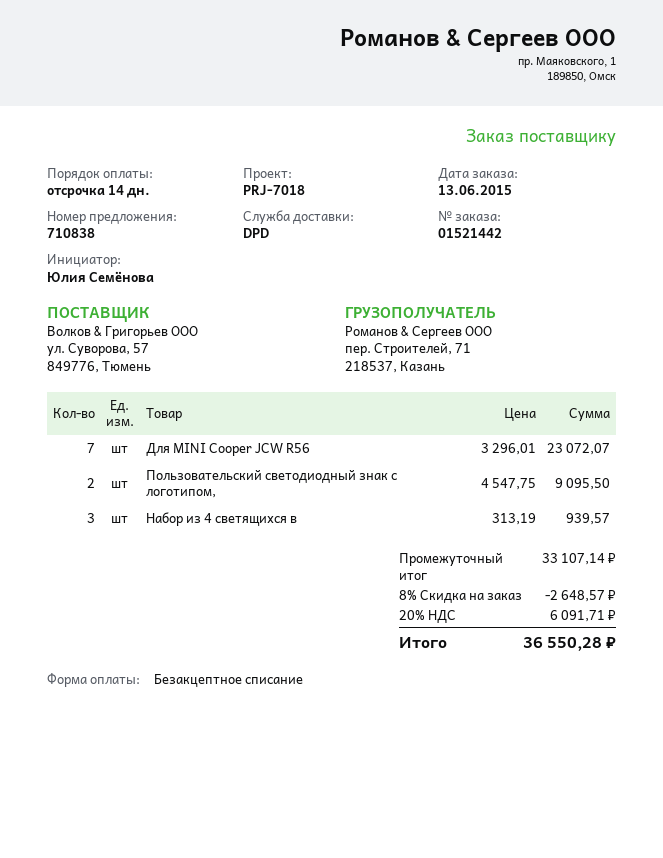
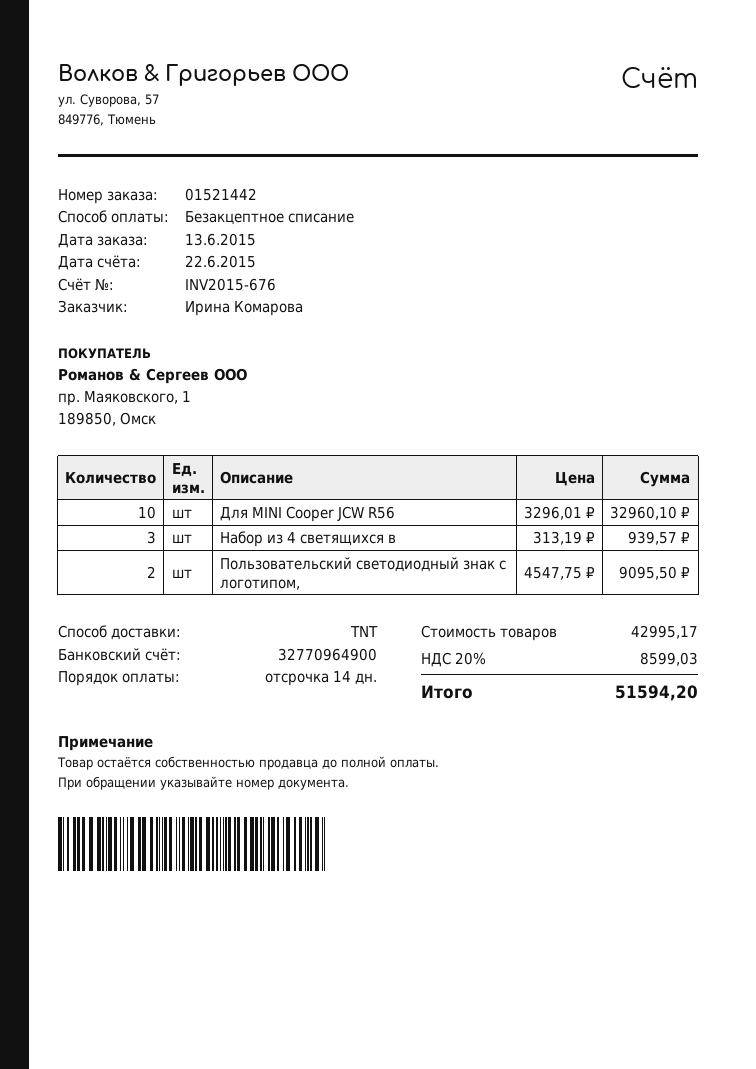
ordered by: Юлия Семёнова -> Ирина Комарова
shipping method: DPD -> TNT
Для MINI Cooper JCW R56: 7 x 3296.01 = 23072.07 -> 10 x 3296.01 = 32960.10
subtotal: 33107.14 -> 42995.17
discount: 8% = 2648.57 -> none
tax: 20% = 6091.71 -> 20% = 8599.03
total: 36550.28 -> 51594.20

